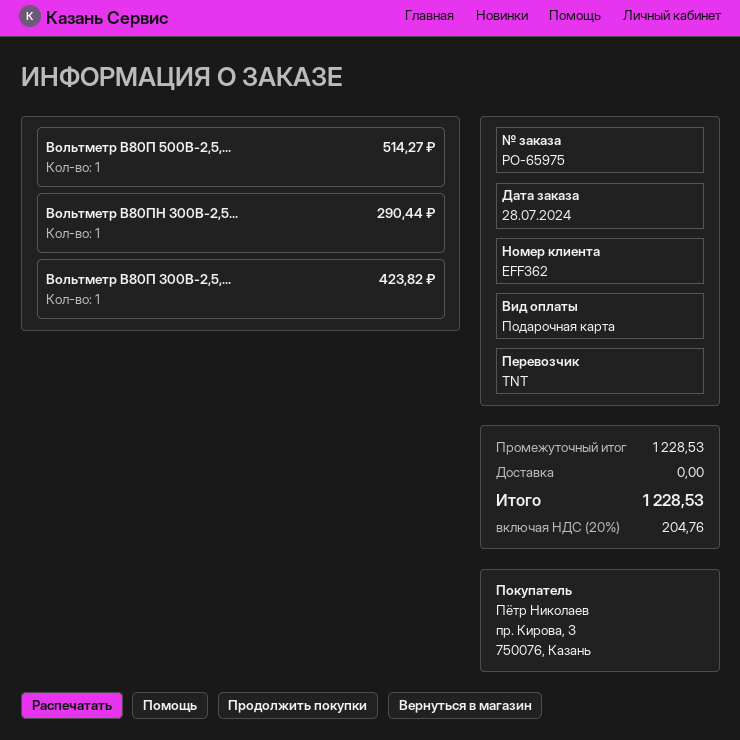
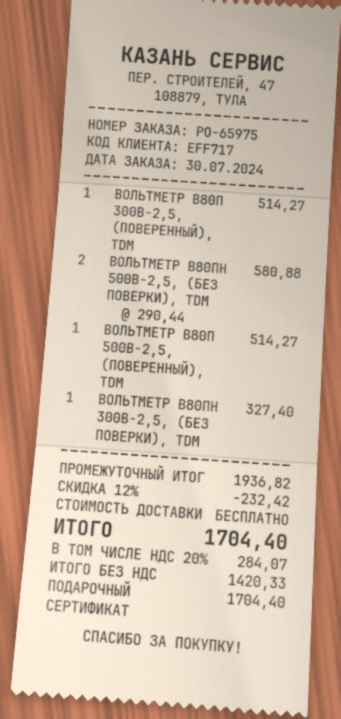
order date: 2024-07-28 -> 2024-07-30
customer number: EFF362 -> EFF717
Вольтметр В80ПН 300В-2,5...: 1 for 290.44 -> 1 for 327.40
Вольтметр В80П 300В-2,5,...: 1 for 423.82 -> 1 for 514.27
ВОЛЬТМЕТР В80ПН 500В-2,5, (БЕЗ ПОВЕРКИ), TDM: none -> 2 for 580.88
subtotal: 1228.53 -> 1936.82
discount: none -> 12% = 232.42
tax: 20% = 204.76 -> 20% = 284.07
total: 1228.53 -> 1704.40

